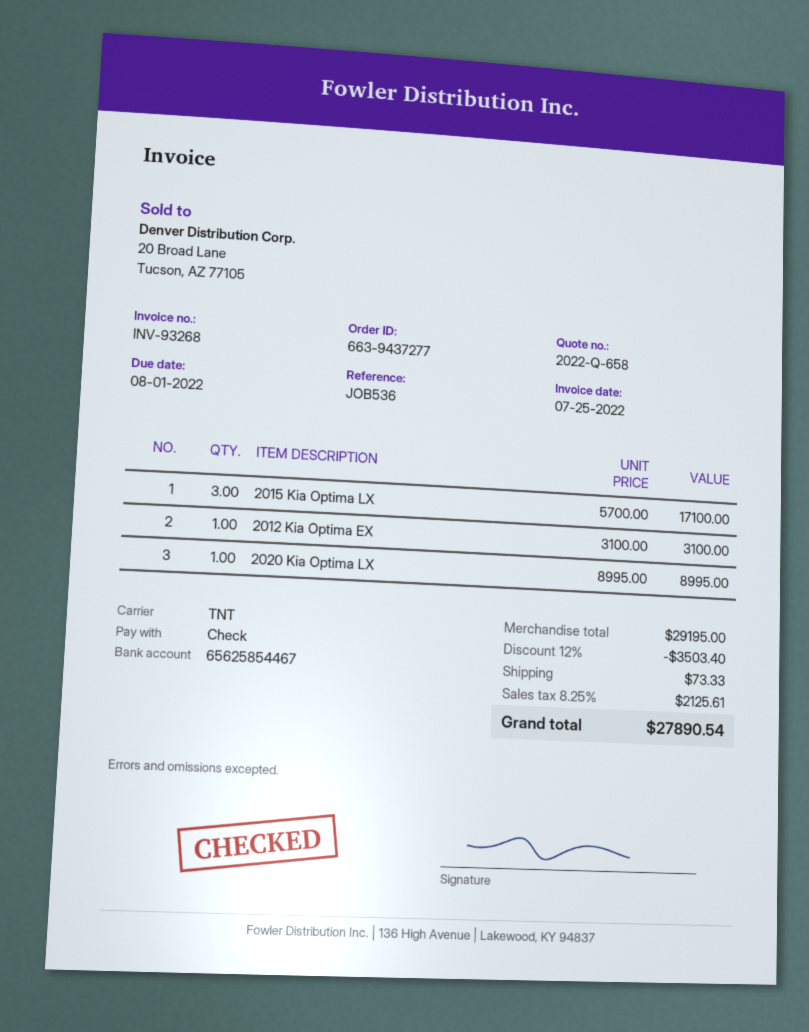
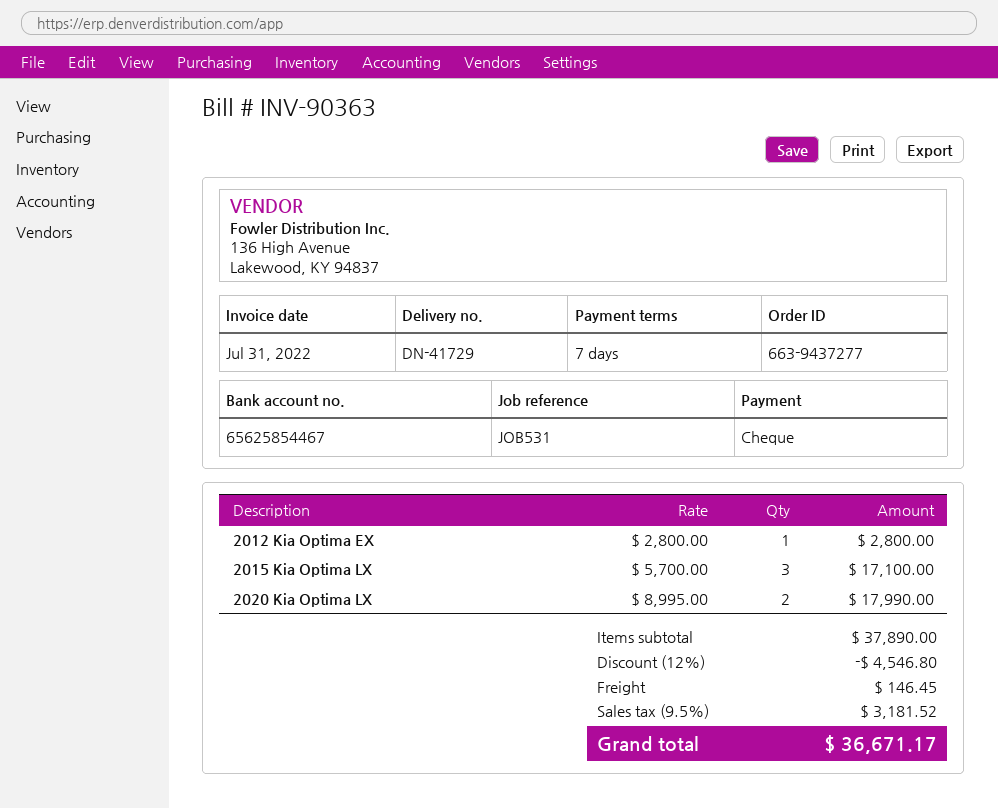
invoice number: INV-93268 -> INV-90363
invoice date: 2022-07-25 -> 2022-07-31
reference: JOB536 -> JOB531
2012 Kia Optima EX: 1 x 3100.00 = 3100.00 -> 1 x 2800.00 = 2800.00
2020 Kia Optima LX: 1 x 8995.00 = 8995.00 -> 2 x 8995.00 = 17990.00
subtotal: 29195.00 -> 37890.00
discount: 12% = 3503.40 -> 12% = 4546.80
shipping: 73.33 -> 146.45
tax: 8.25% = 2125.61 -> 9.5% = 3181.52
total: 27890.54 -> 36671.17

